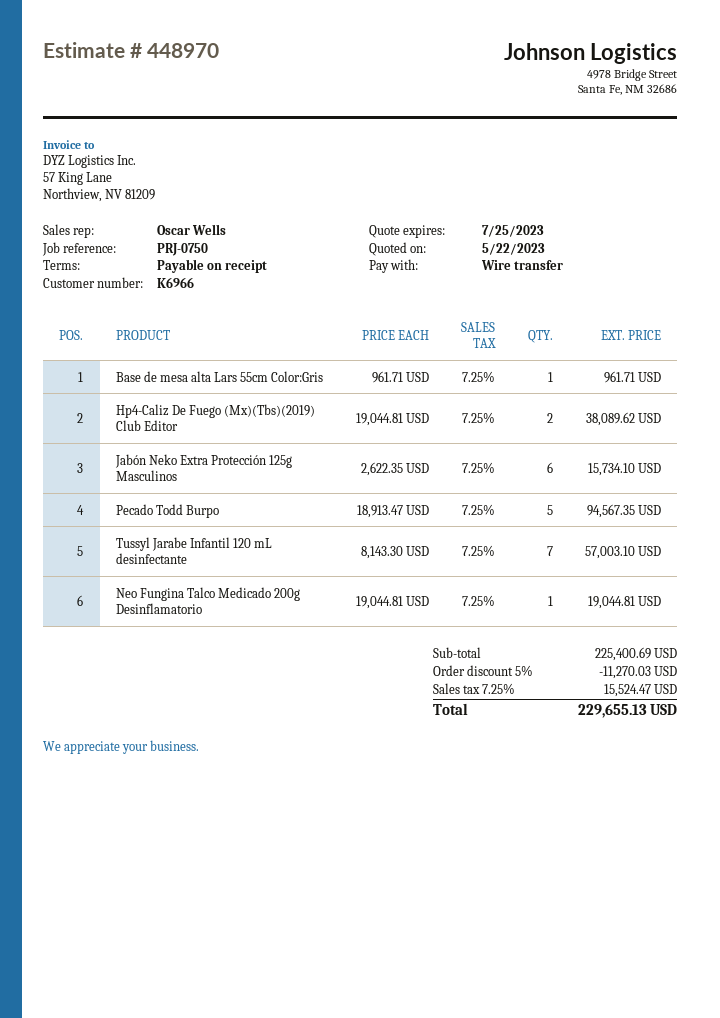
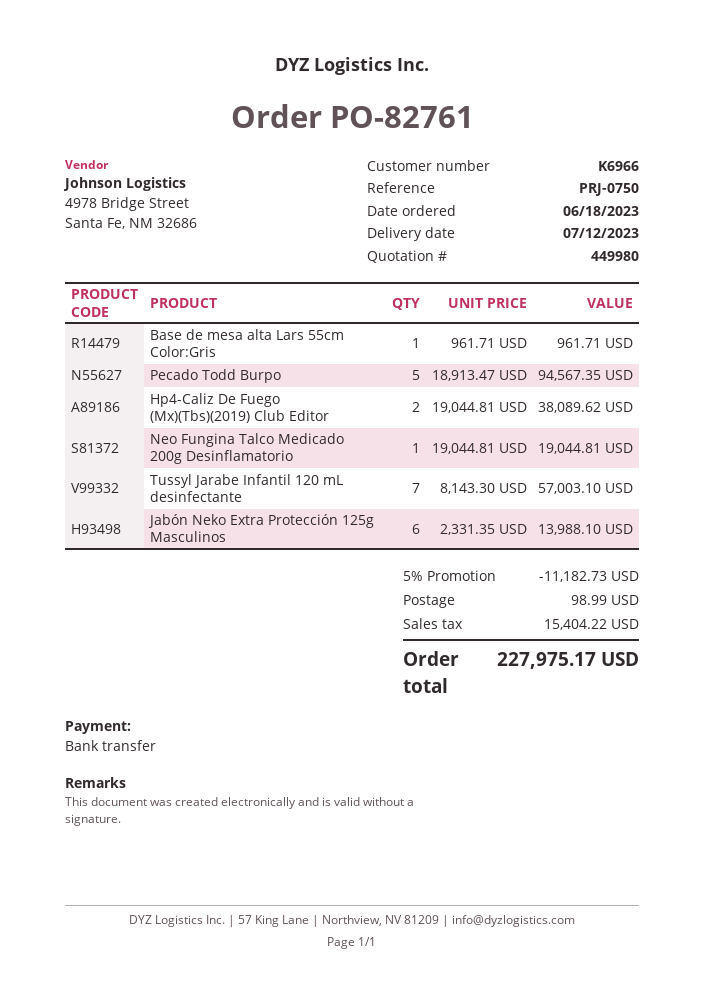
quote number: 448970 -> 449980
Jabón Neko Extra Protección 125g Masculinos: 6 x 2622.35 = 15734.10 -> 6 x 2331.35 = 13988.10
discount: 5% = 11270.03 -> 5% = 11182.73
shipping: none -> 98.99
tax: 15524.47 -> 15404.22
total: 229655.13 -> 227975.17

